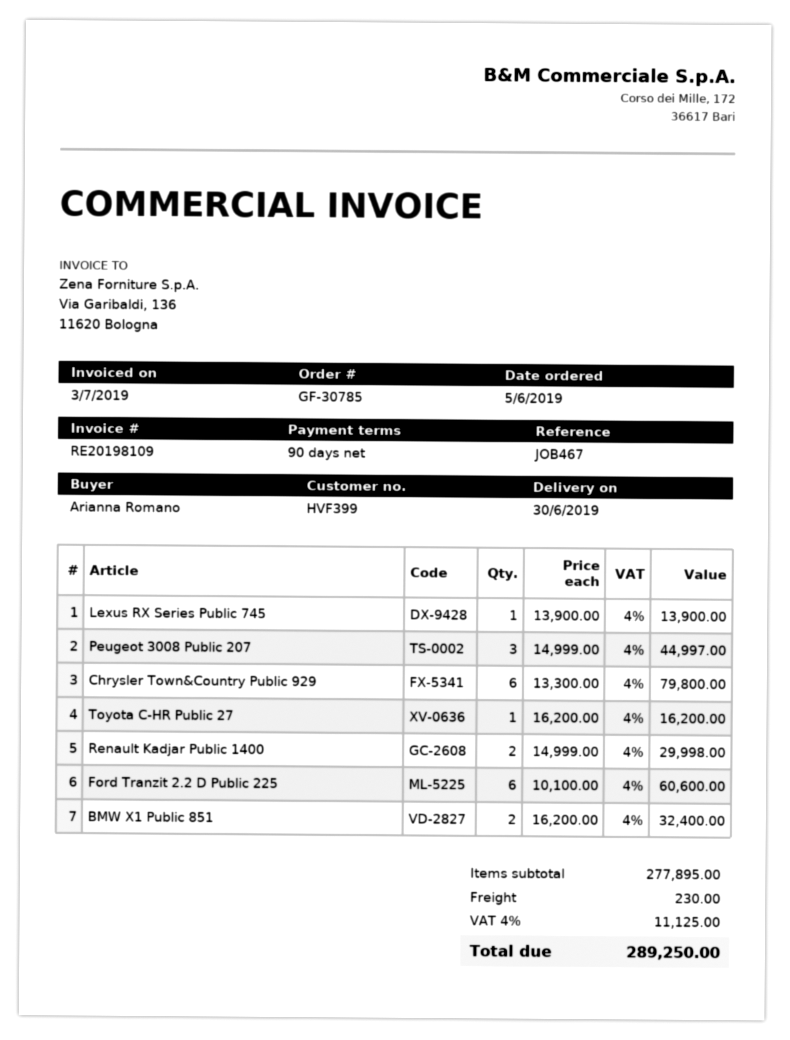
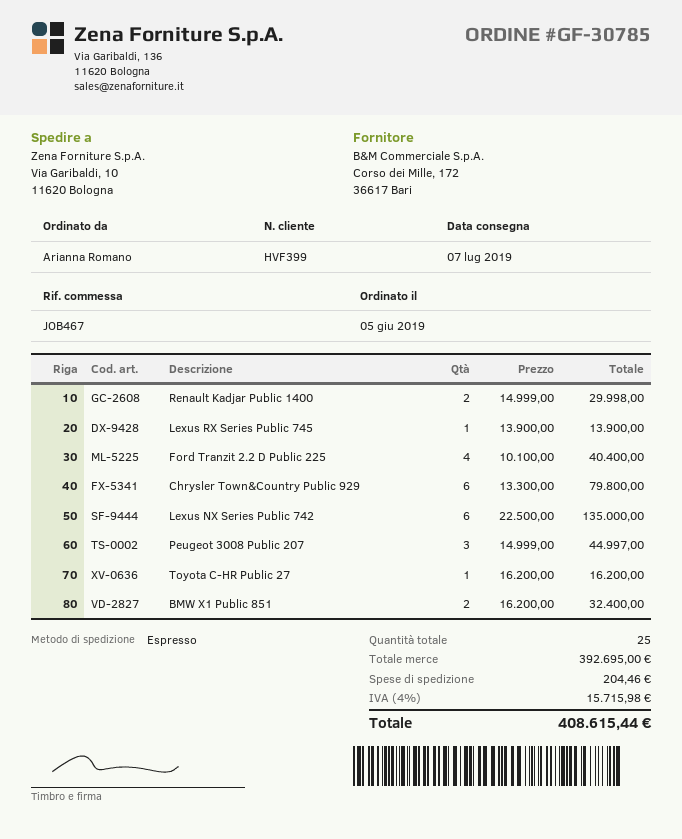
delivery date: 2019-06-30 -> 2019-07-07
Ford Tranzit 2.2 D Public 225: 6 x 10100.00 = 60600.00 -> 4 x 10100.00 = 40400.00
Lexus NX Series Public 742: none -> 6 x 22500.00 = 135000.00
subtotal: 277895.00 -> 392695.00
shipping: 230.00 -> 204.46
tax: 4% = 11125.00 -> 4% = 15715.98
total: 289250.00 -> 408615.44

